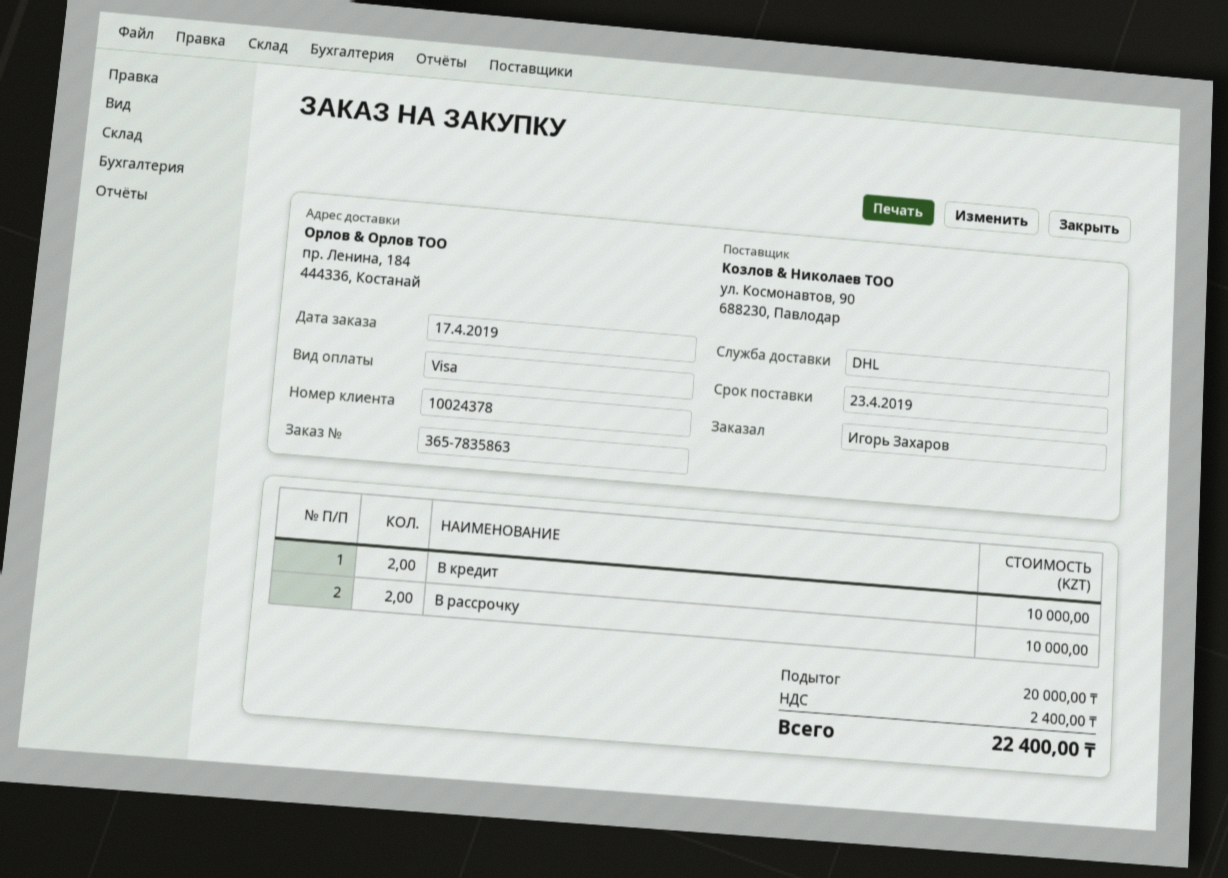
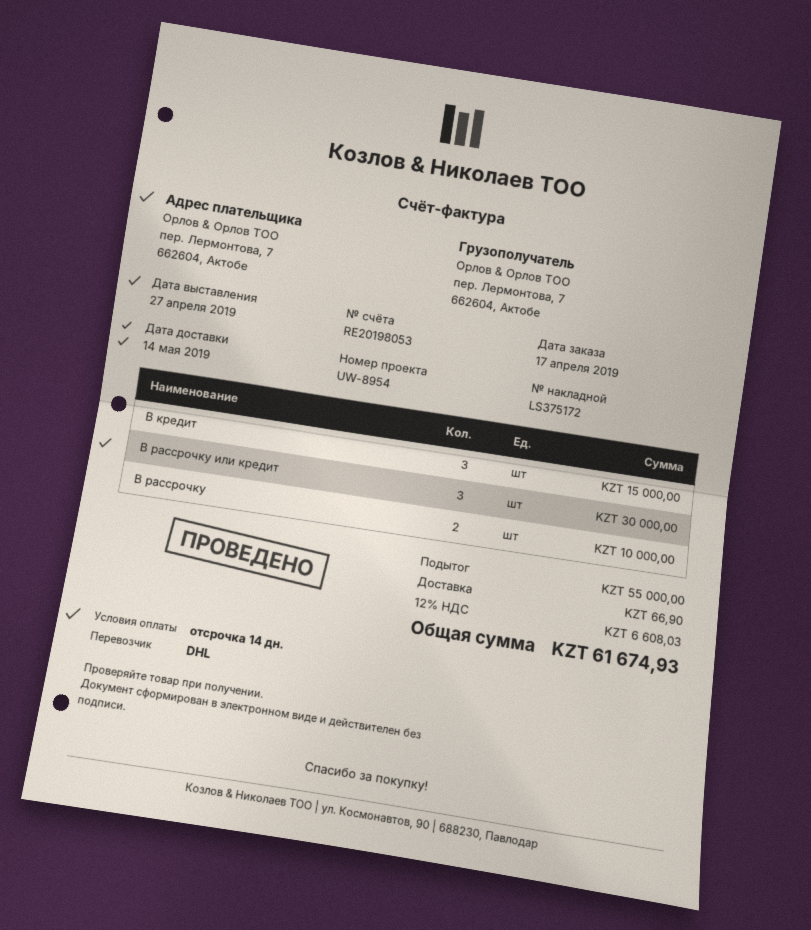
delivery date: 2019-04-23 -> 2019-05-14
ship to: пр. Ленина, 184, 444336, Костанай -> пер. Лермонтова, 7, 662604, Актобе
В кредит: 2 for 10000.00 -> 3 for 15000.00
В рассрочку или кредит: none -> 3 for 30000.00
subtotal: 20000.00 -> 55000.00
shipping: none -> 66.90
tax: 2400.00 -> 6608.03
total: 22400.00 -> 61674.93

